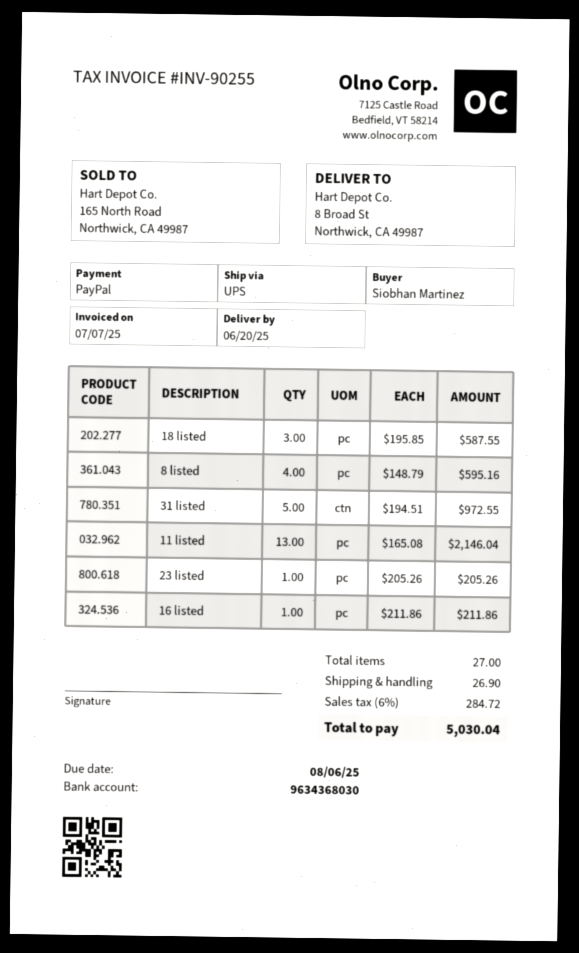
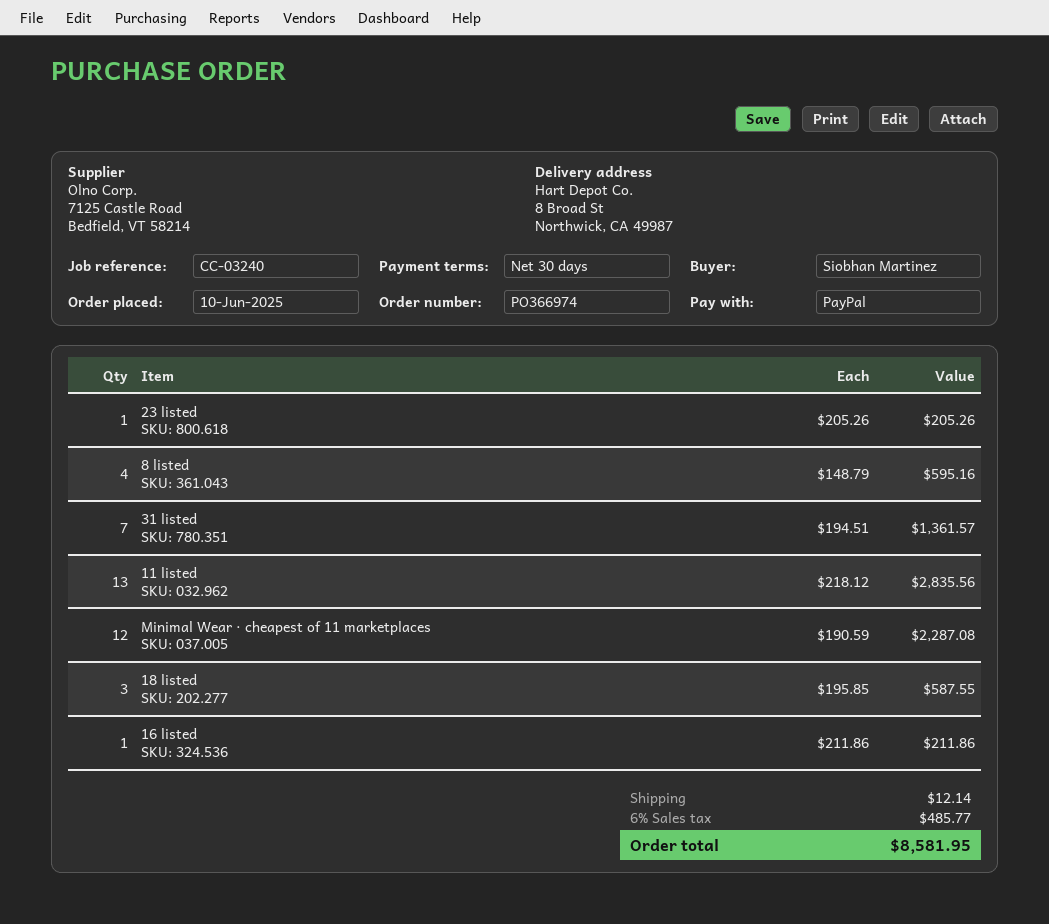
31 listed: 5 x 194.51 = 972.55 -> 7 x 194.51 = 1361.57
11 listed: 13 x 165.08 = 2146.04 -> 13 x 218.12 = 2835.56
Minimal Wear · cheapest of 11 marketplaces: none -> 12 x 190.59 = 2287.08
shipping: 26.90 -> 12.14
tax: 6% = 284.72 -> 6% = 485.77
total: 5030.04 -> 8581.95

